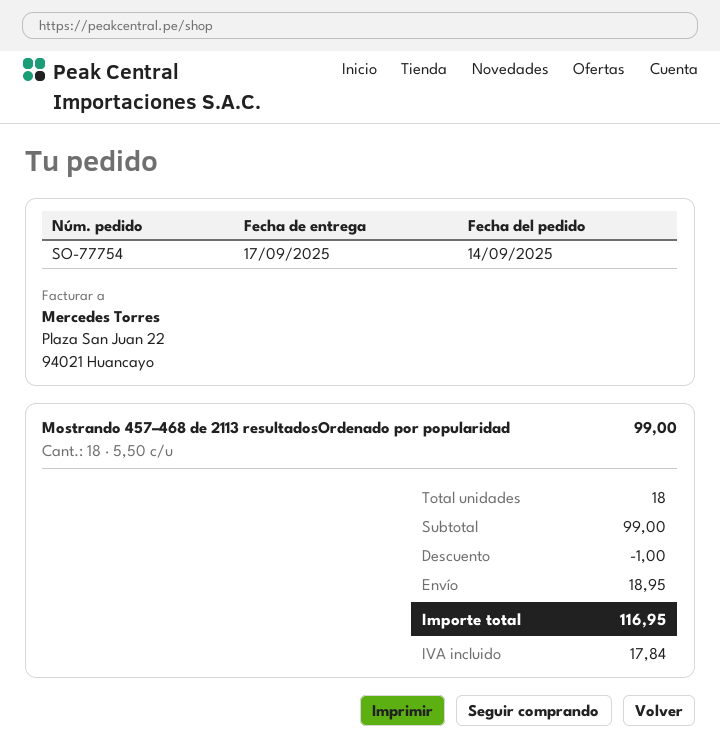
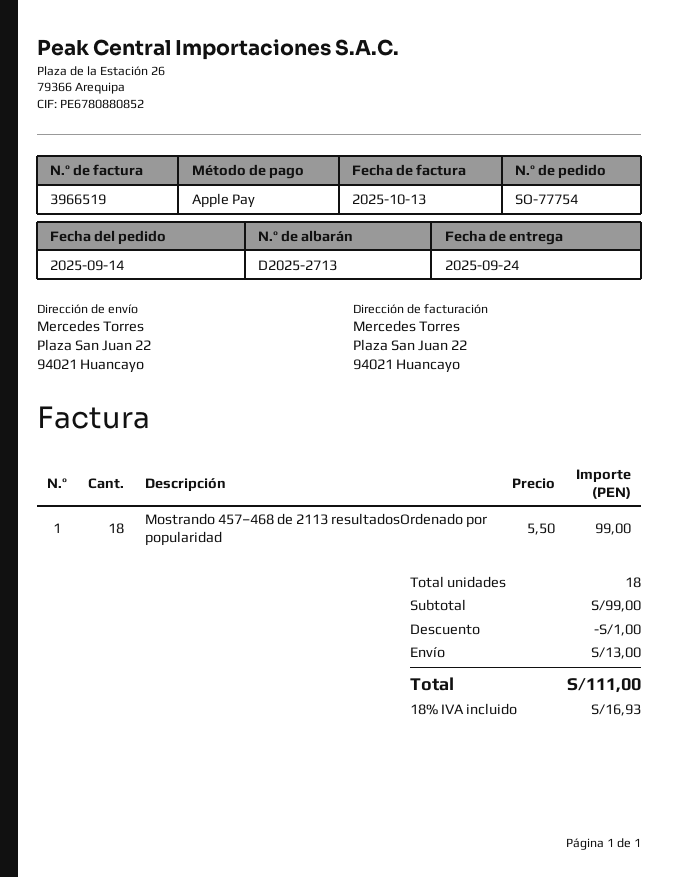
delivery date: 2025-09-17 -> 2025-09-24
shipping: 18.95 -> 13.00
tax: 17.84 -> 16.93
total: 116.95 -> 111.00

